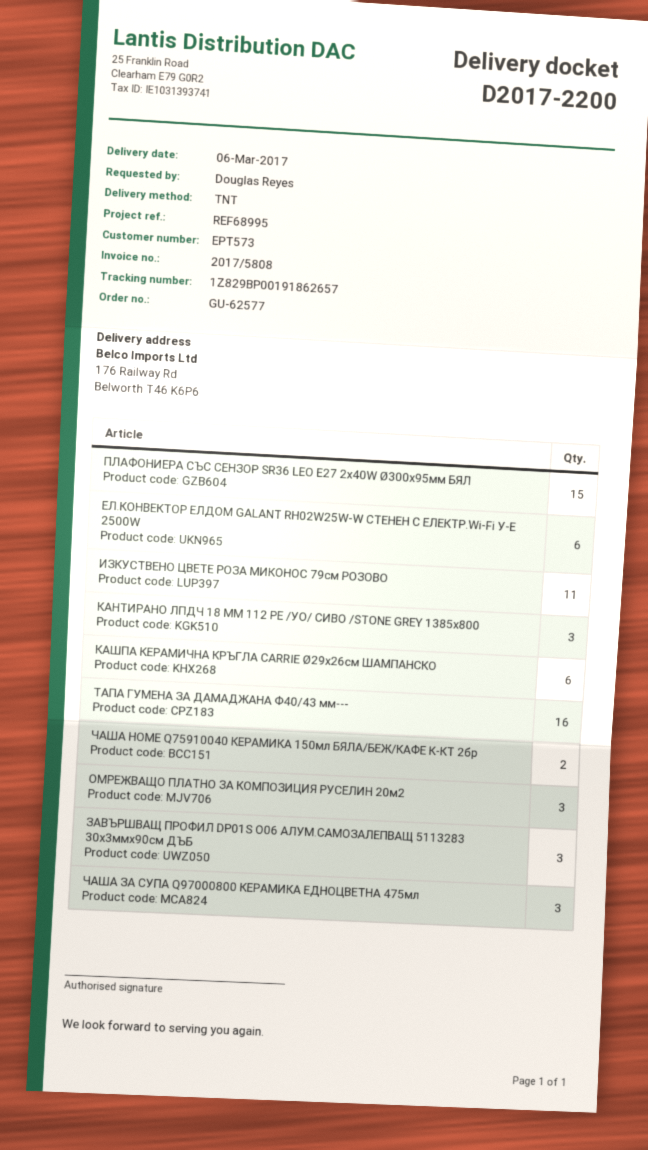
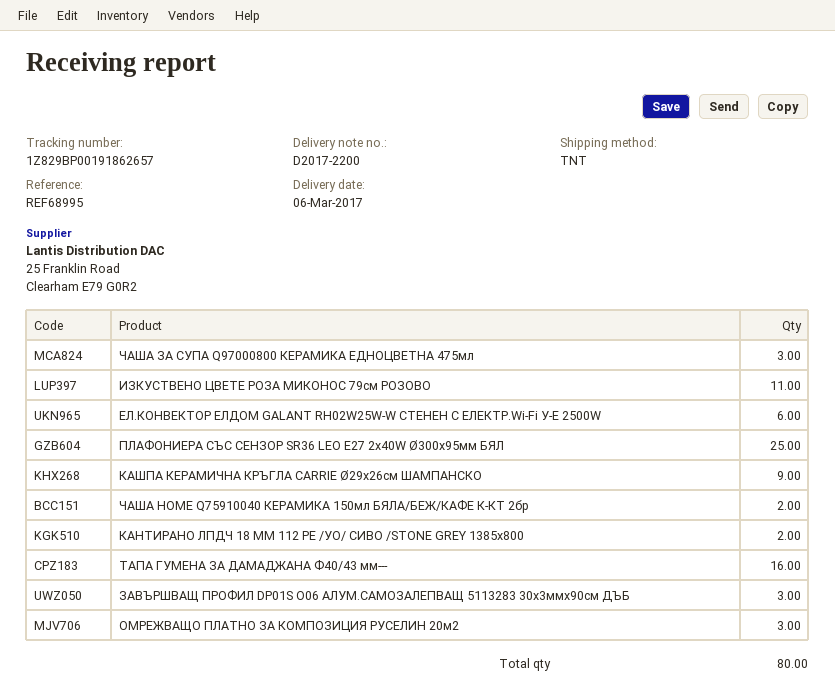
ПЛАФОНИЕРА СЪС СЕНЗОР SR36 LEO Е27 2x40W Ø300x95мм БЯЛ: 15 -> 25
КАНТИРАНО ЛПДЧ 18 ММ 112 PE /УО/ СИВО /STONE GREY 1385x800: 3 -> 2
КАШПА КЕРАМИЧНА КРЪГЛА CARRIE Ø29х26см ШАМПАНСКО: 6 -> 9

